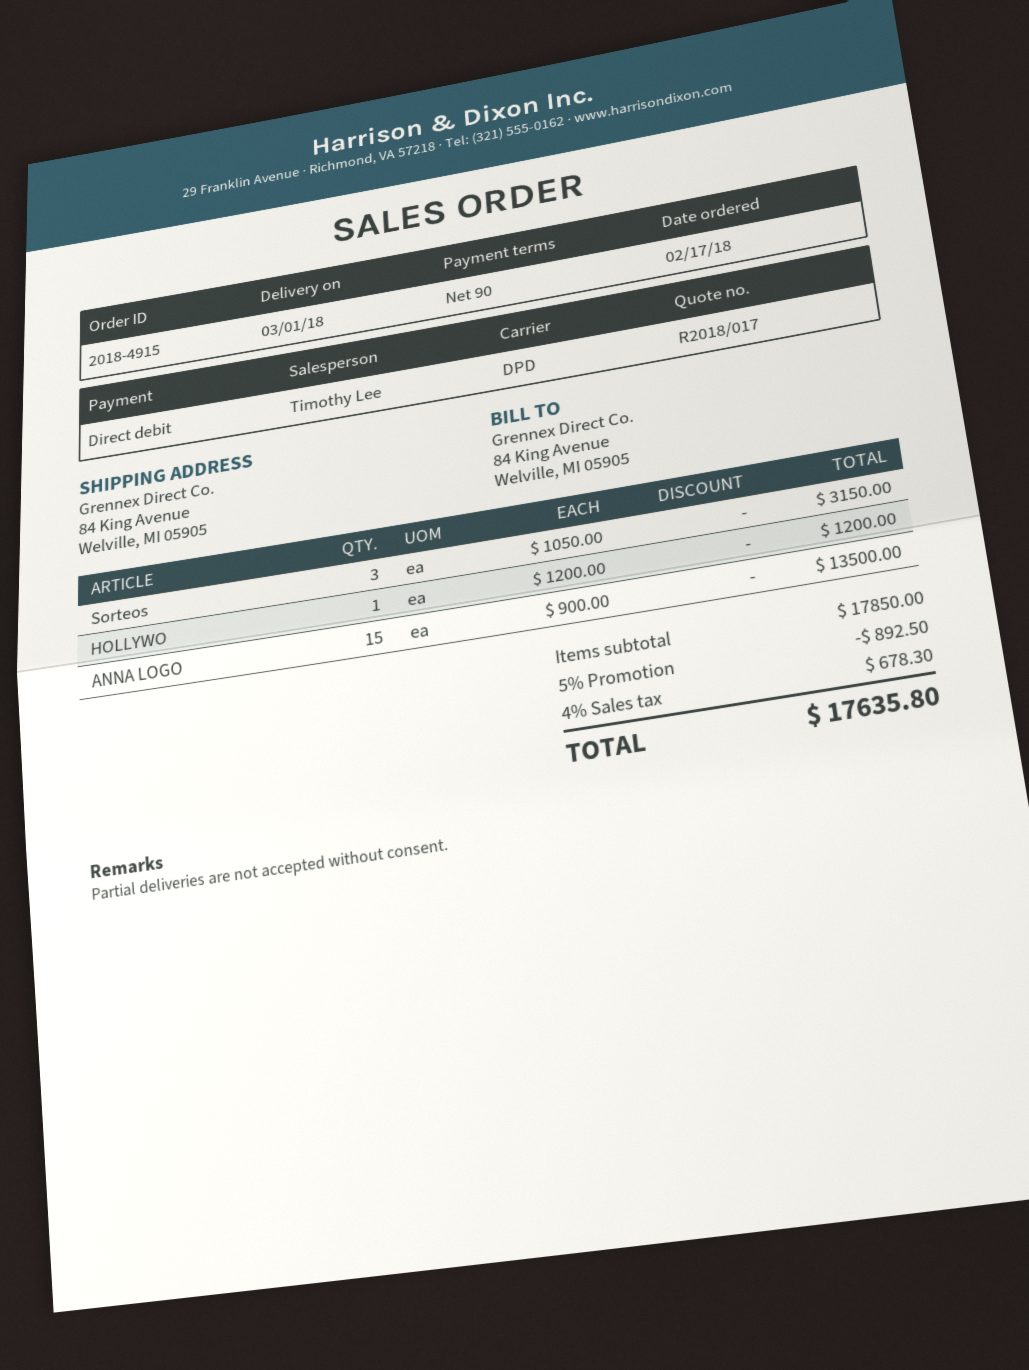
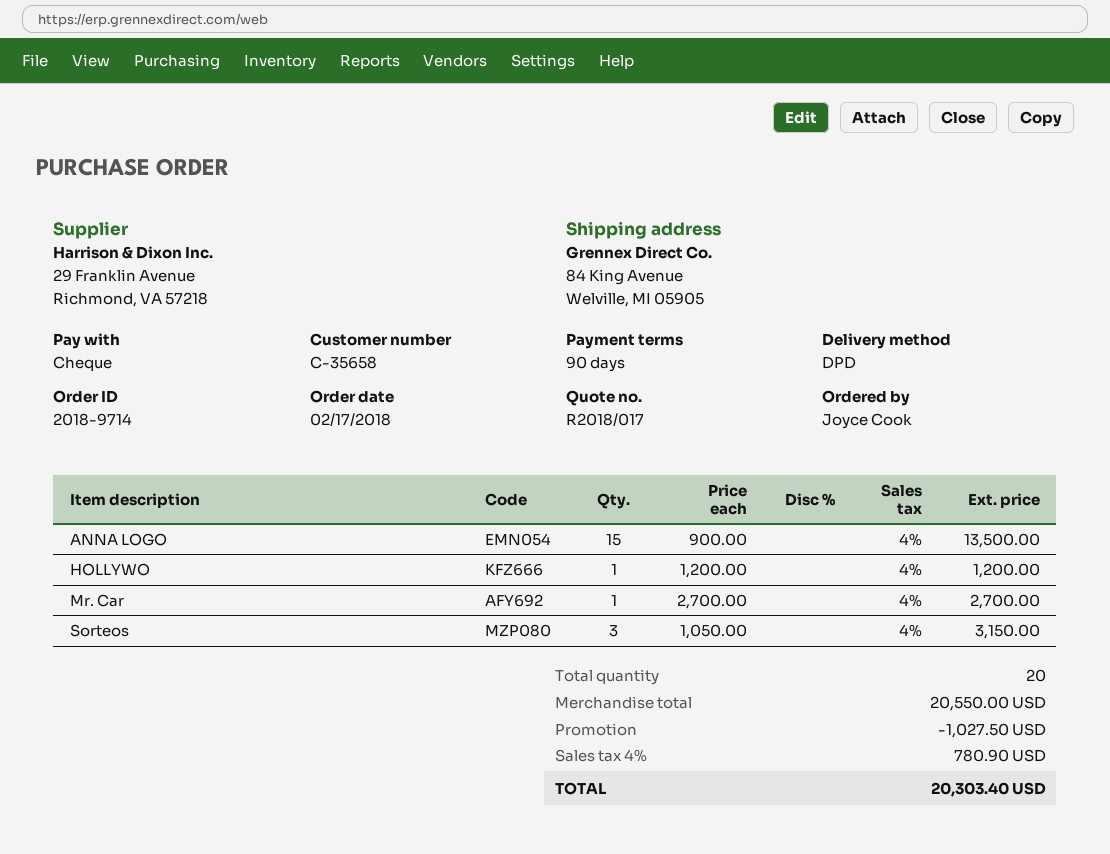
order number: 2018-4915 -> 2018-9714
payment method: direct debit -> cheque
Mr. Car: none -> 1 x 2700.00 = 2700.00
subtotal: 17850.00 -> 20550.00
discount: 892.50 -> 1027.50
tax: 4% = 678.30 -> 4% = 780.90
total: 17635.80 -> 20303.40

